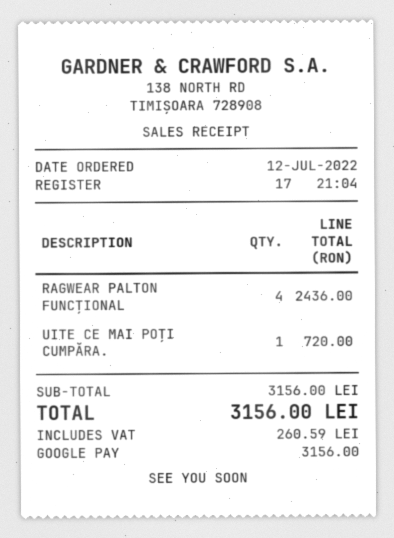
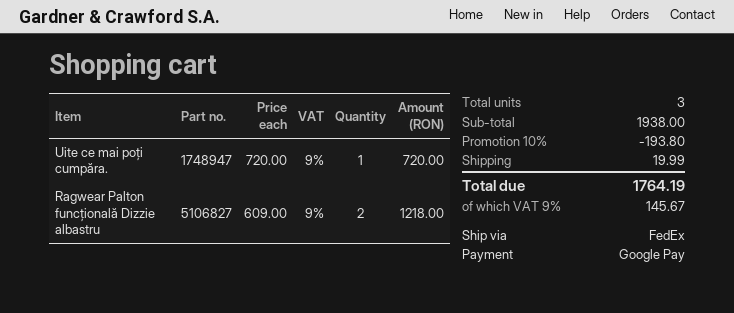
RAGWEAR PALTON FUNCȚIONAL: 4 for 2436.00 -> 2 for 1218.00
subtotal: 3156.00 -> 1938.00
discount: none -> 10% = 193.80
shipping: none -> 19.99
tax: 260.59 -> 145.67
total: 3156.00 -> 1764.19

